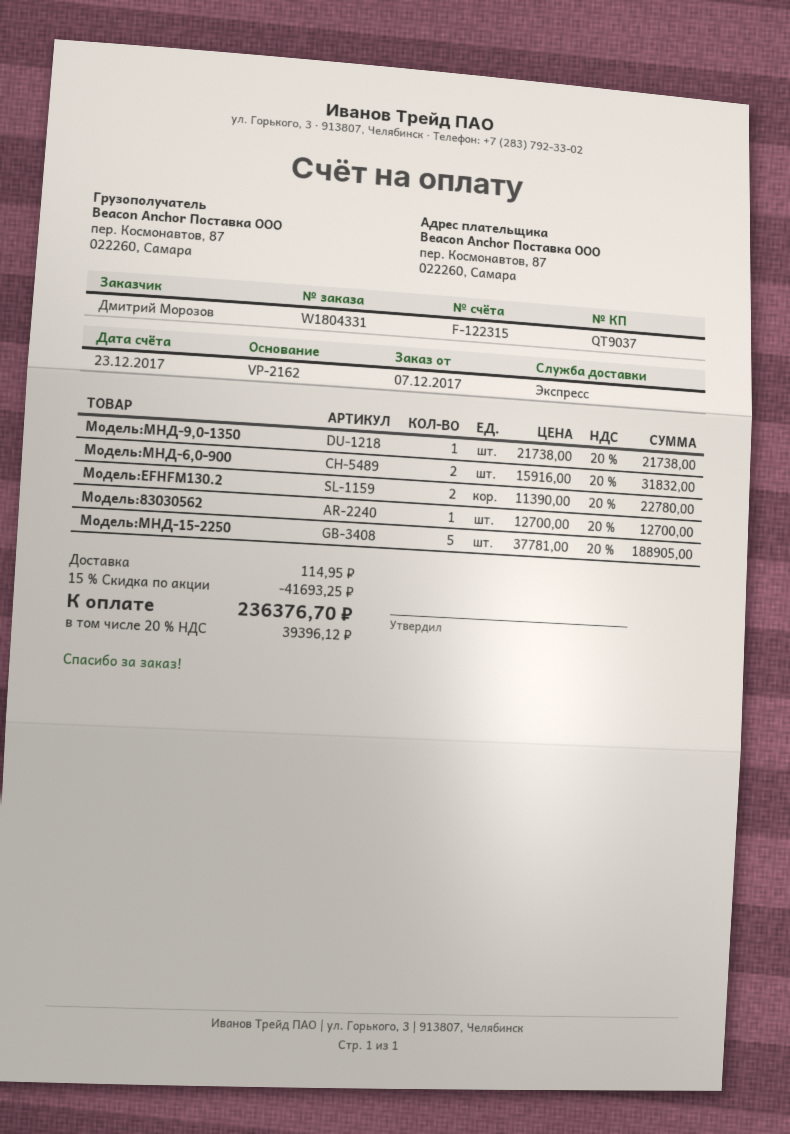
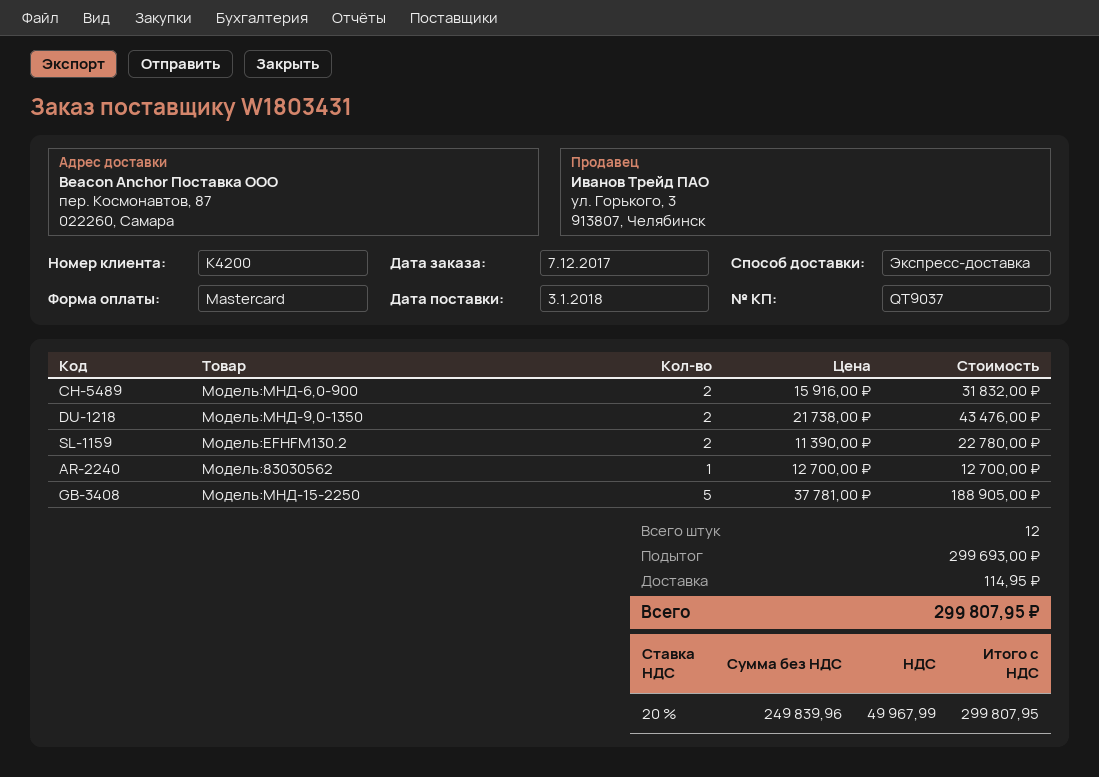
order number: W1804331 -> W1803431
Модель:МНД-9,0-1350: 1 x 21738.00 = 21738.00 -> 2 x 21738.00 = 43476.00
discount: 15% = 41693.25 -> none
tax: 20% = 39396.12 -> 20% = 49967.99
total: 236376.70 -> 299807.95

